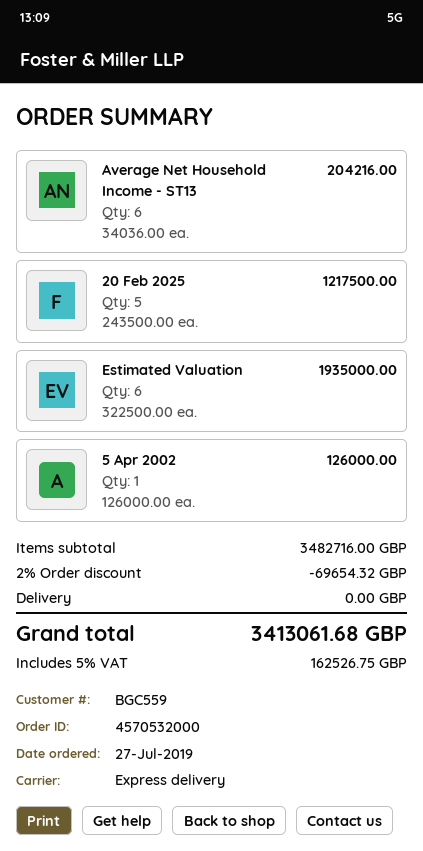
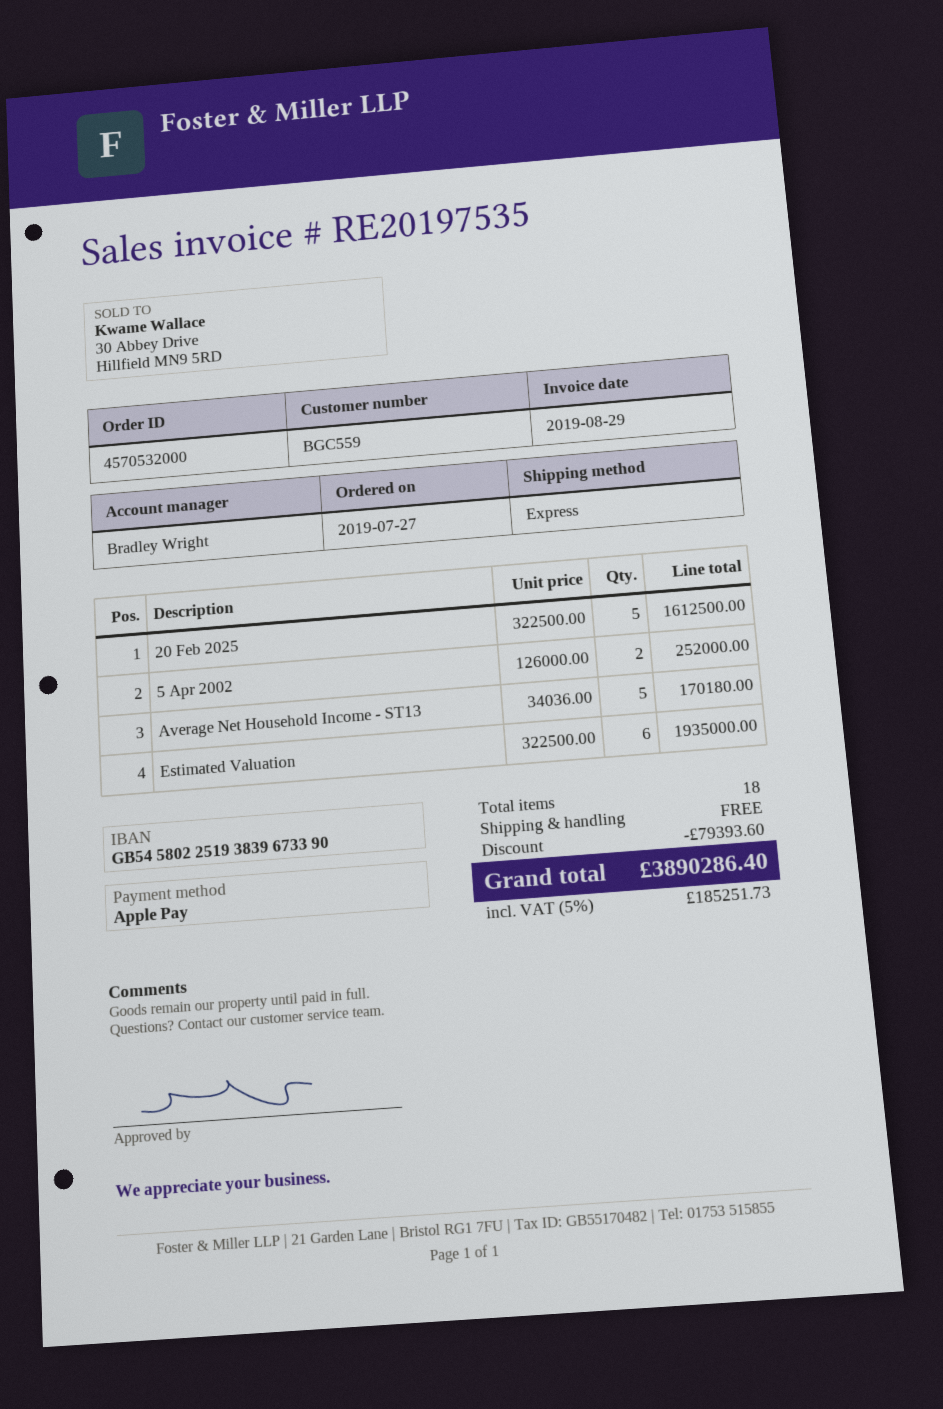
Average Net Household Income - ST13: 6 x 34036.00 = 204216.00 -> 5 x 34036.00 = 170180.00
20 Feb 2025: 5 x 243500.00 = 1217500.00 -> 5 x 322500.00 = 1612500.00
5 Apr 2002: 1 x 126000.00 = 126000.00 -> 2 x 126000.00 = 252000.00
discount: 69654.32 -> 79393.60
tax: 5% = 162526.75 -> 5% = 185251.73
total: 3413061.68 -> 3890286.40

